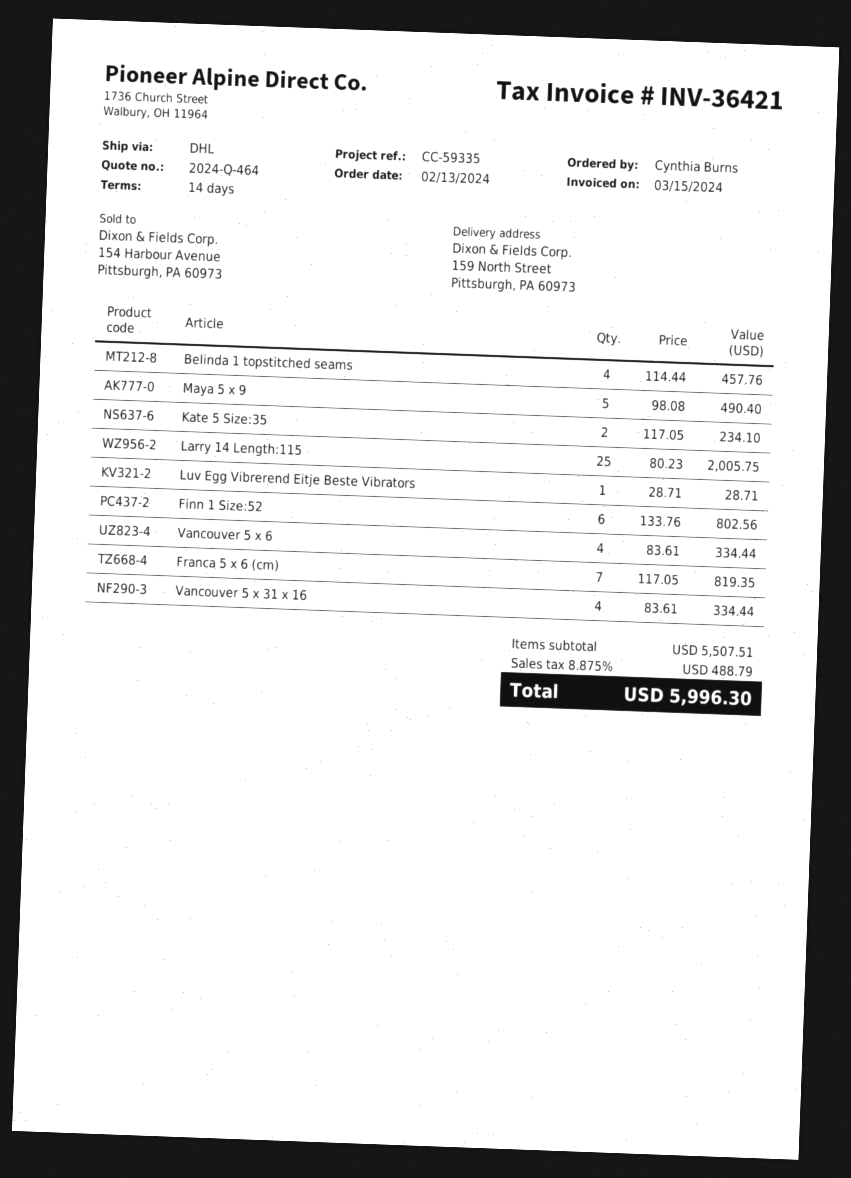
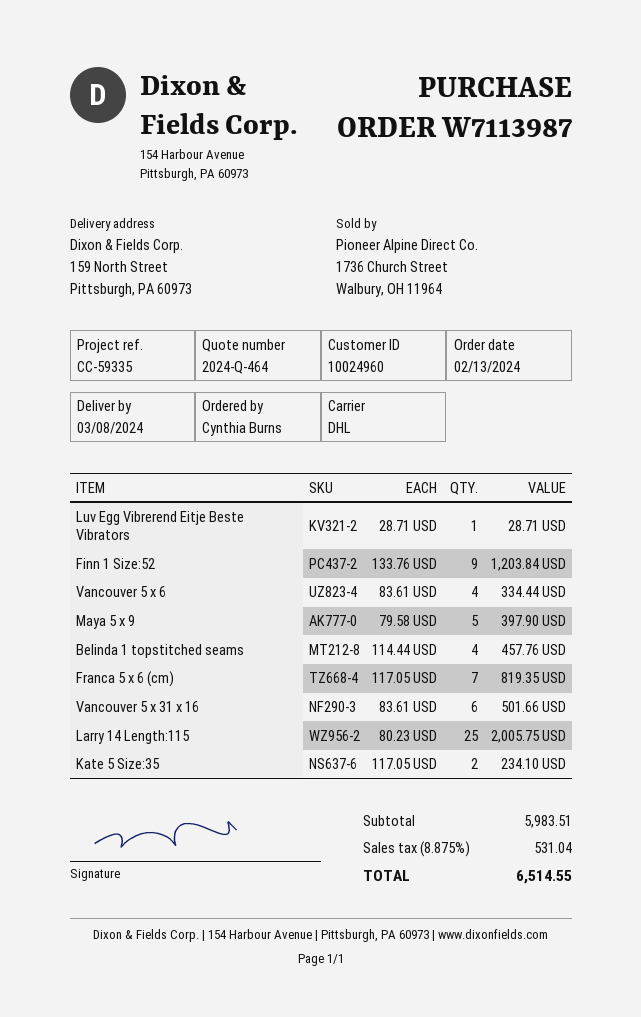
Maya 5 x 9: 5 x 98.08 = 490.40 -> 5 x 79.58 = 397.90
Finn 1 Size:52: 6 x 133.76 = 802.56 -> 9 x 133.76 = 1203.84
Vancouver 5 x 31 x 16: 4 x 83.61 = 334.44 -> 6 x 83.61 = 501.66
subtotal: 5507.51 -> 5983.51
tax: 8.875% = 488.79 -> 8.875% = 531.04
total: 5996.30 -> 6514.55

